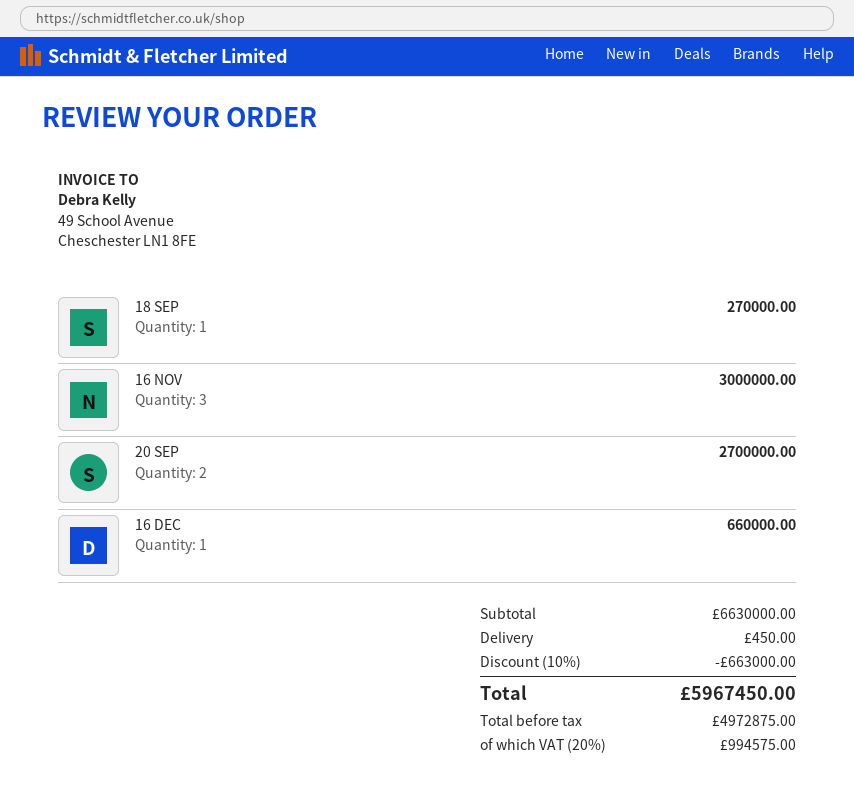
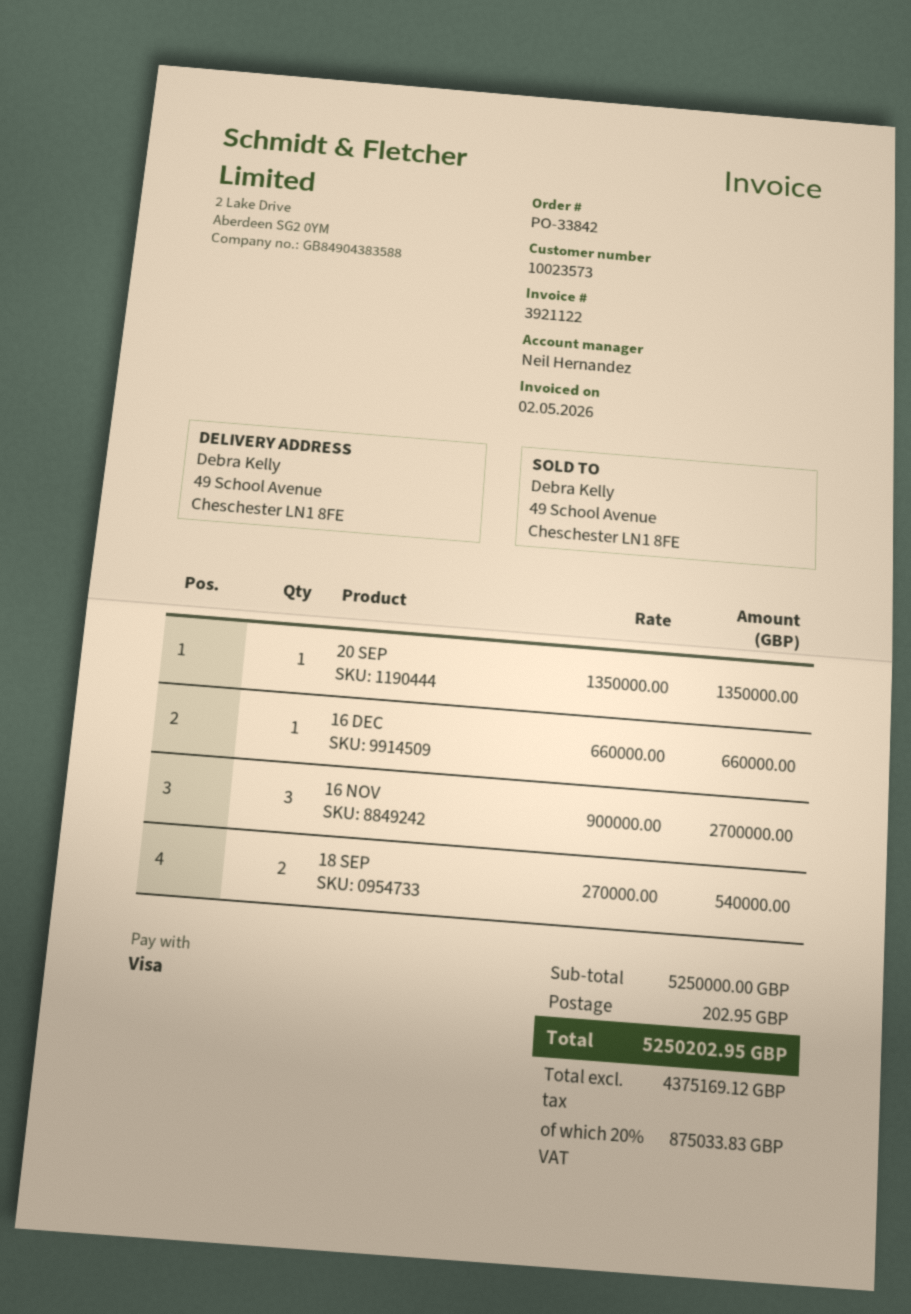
18 SEP: 1 for 270000.00 -> 2 for 540000.00
16 NOV: 3 for 3000000.00 -> 3 for 2700000.00
20 SEP: 2 for 2700000.00 -> 1 for 1350000.00
subtotal: 6630000.00 -> 5250000.00
discount: 10% = 663000.00 -> none
shipping: 450.00 -> 202.95
net: 4972875.00 -> 4375169.12
tax: 20% = 994575.00 -> 20% = 875033.83
total: 5967450.00 -> 5250202.95

